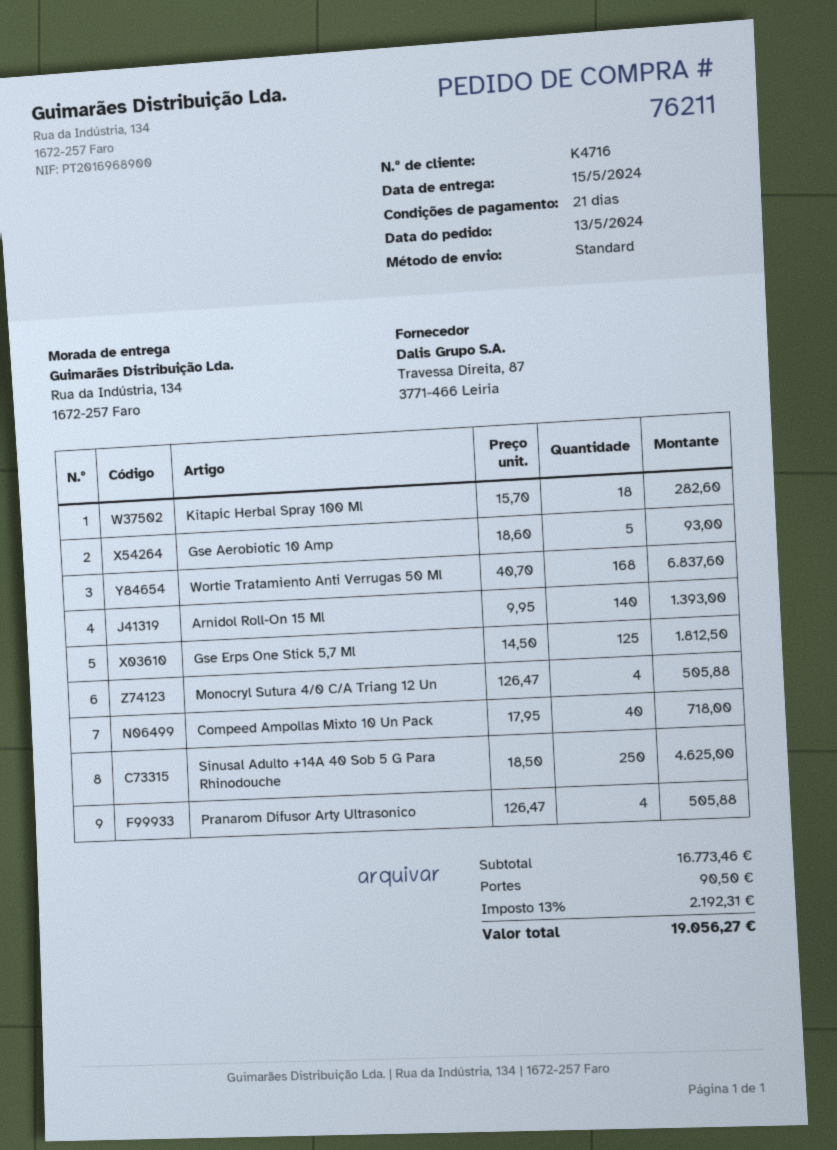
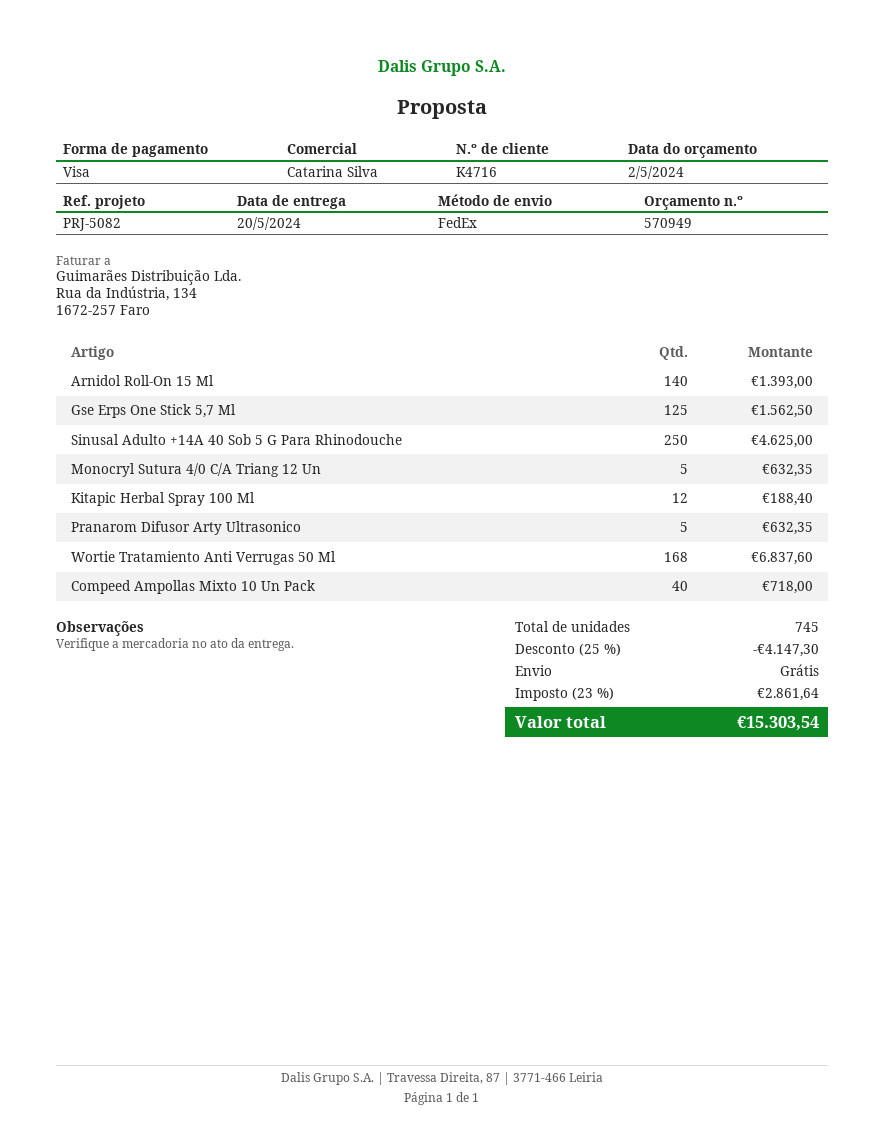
delivery date: 2024-05-15 -> 2024-05-20
shipping method: standard -> FedEx
Kitapic Herbal Spray 100 Ml: 18 for 282.60 -> 12 for 188.40
Gse Aerobiotic 10 Amp: 5 for 93.00 -> none
Gse Erps One Stick 5,7 Ml: 125 for 1812.50 -> 125 for 1562.50
Monocryl Sutura 4/0 C/A Triang 12 Un: 4 for 505.88 -> 5 for 632.35
Pranarom Difusor Arty Ultrasonico: 4 for 505.88 -> 5 for 632.35
discount: none -> 25% = 4147.30
shipping: 90.50 -> 0.00
tax: 13% = 2192.31 -> 23% = 2861.64
total: 19056.27 -> 15303.54

